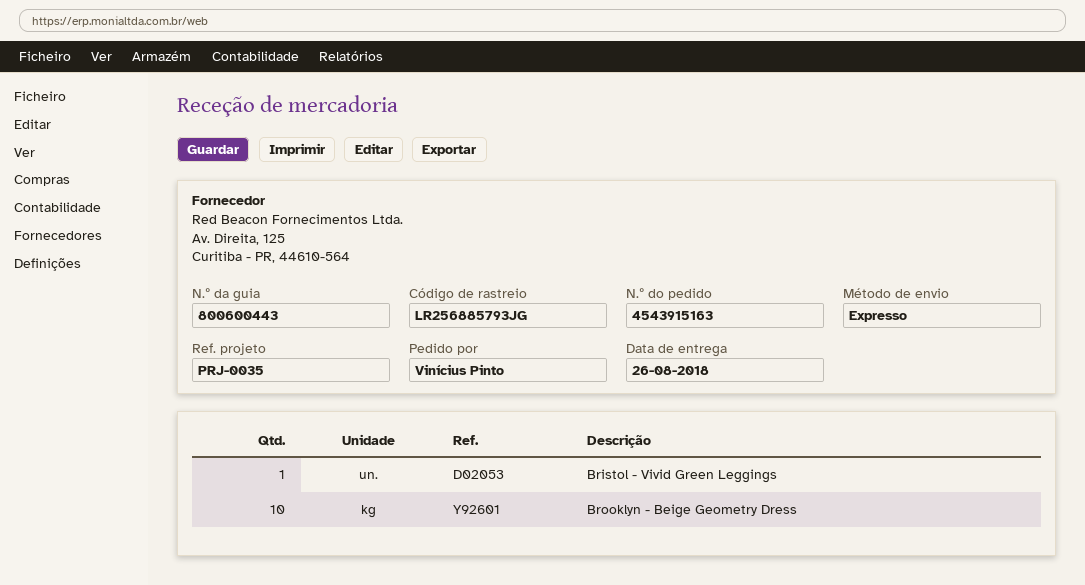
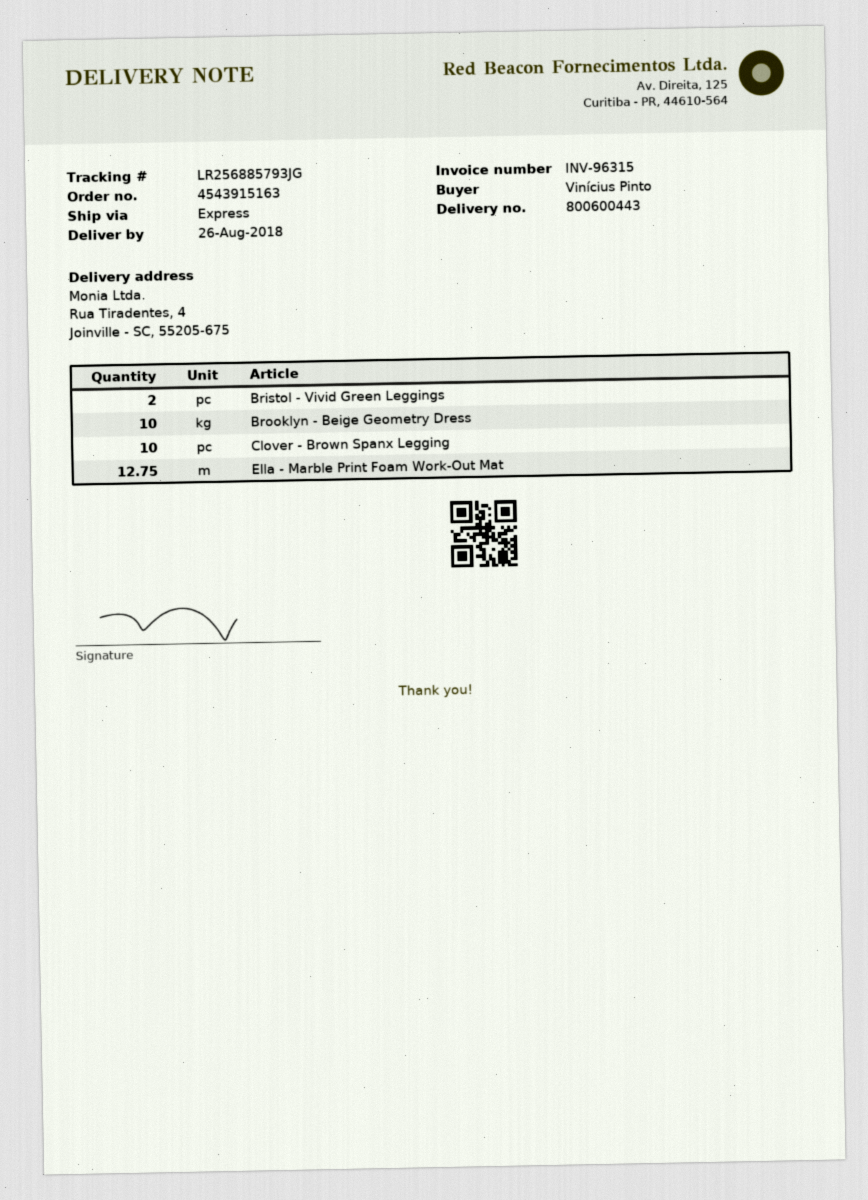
Bristol - Vivid Green Leggings: 1 -> 2
Clover - Brown Spanx Legging: none -> 10
Ella - Marble Print Foam Work-Out Mat: none -> 12.75

